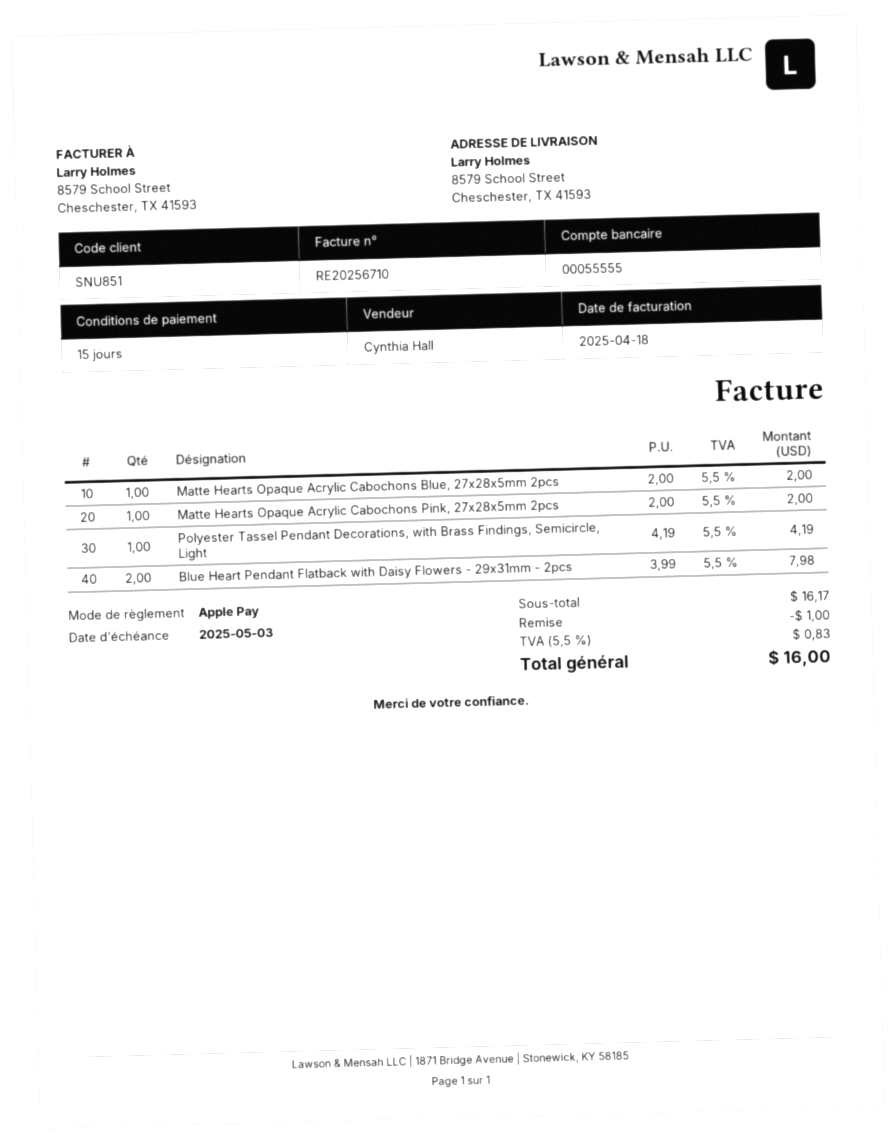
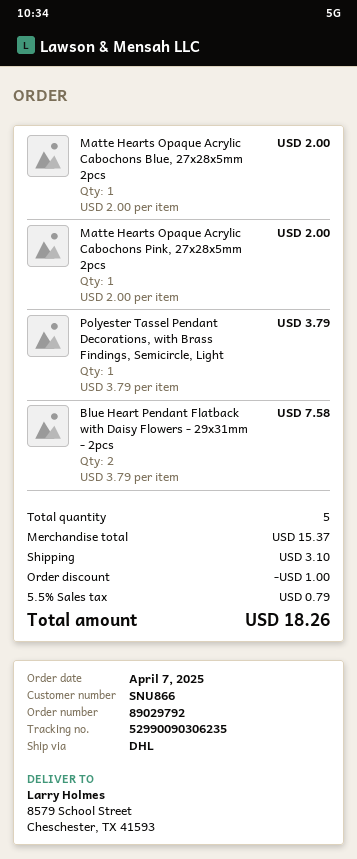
customer number: SNU851 -> SNU866
Polyester Tassel Pendant Decorations, with Brass Findings, Semicircle, Light: 1 x 4.19 = 4.19 -> 1 x 3.79 = 3.79
Blue Heart Pendant Flatback with Daisy Flowers - 29x31mm - 2pcs: 2 x 3.99 = 7.98 -> 2 x 3.79 = 7.58
subtotal: 16.17 -> 15.37
shipping: none -> 3.10
tax: 5.5% = 0.83 -> 5.5% = 0.79
total: 16.00 -> 18.26

